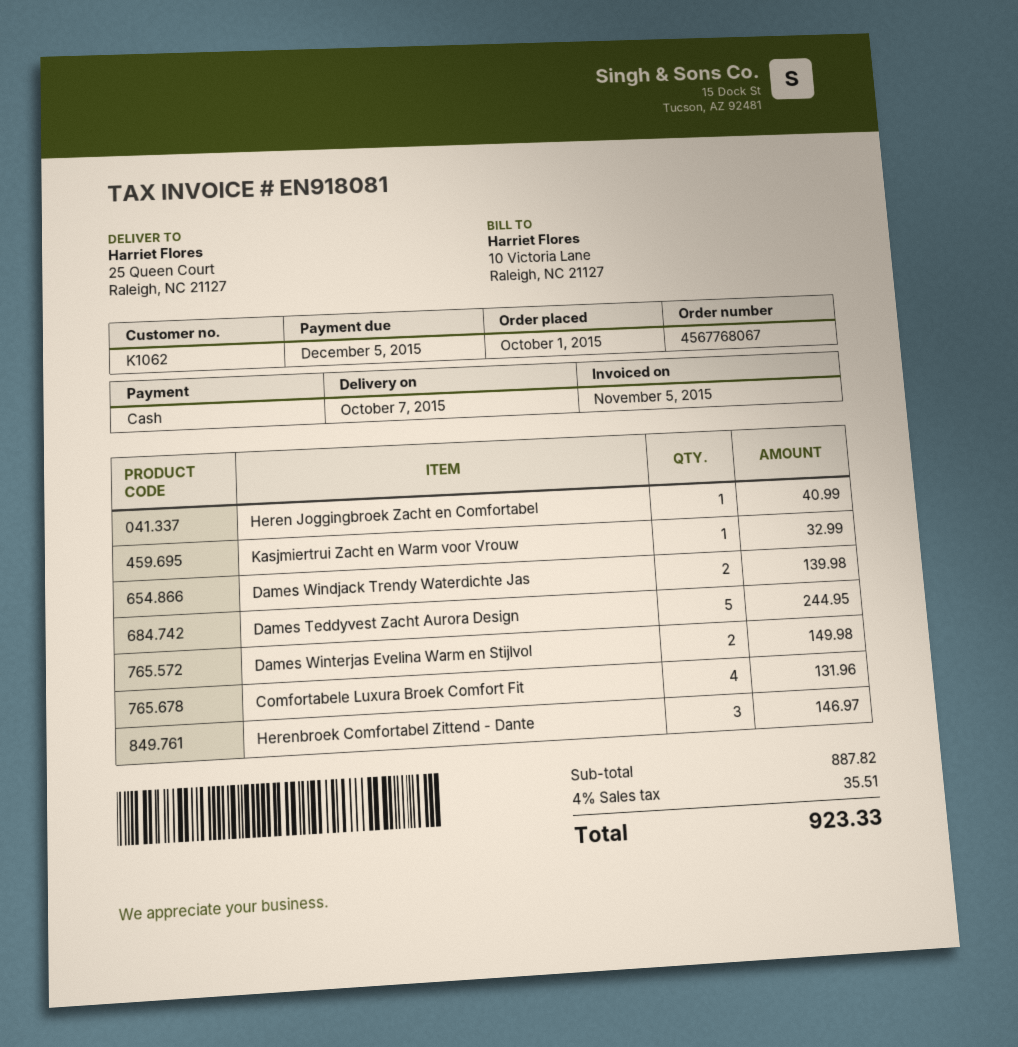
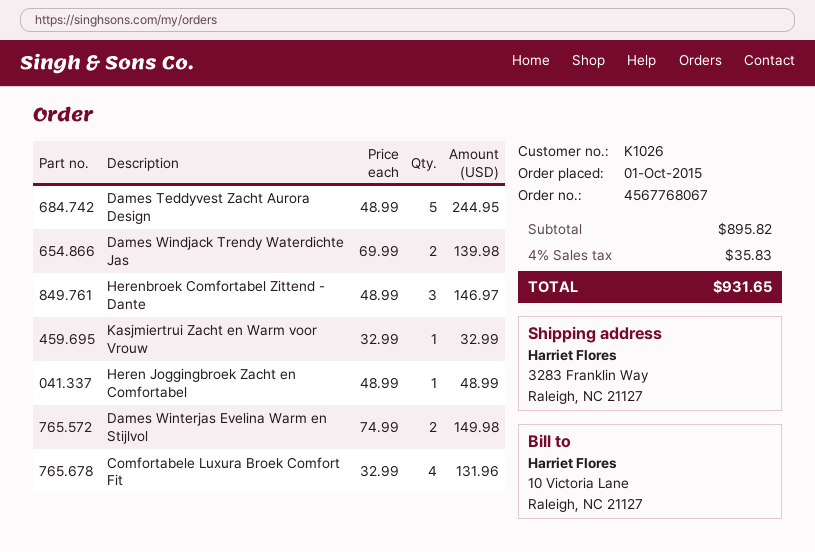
customer number: K1062 -> K1026
ship to: 25 Queen Court, Raleigh, NC 21127 -> 3283 Franklin Way, Raleigh, NC 21127
Heren Joggingbroek Zacht en Comfortabel: 1 for 40.99 -> 1 for 48.99
subtotal: 887.82 -> 895.82
tax: 4% = 35.51 -> 4% = 35.83
total: 923.33 -> 931.65

